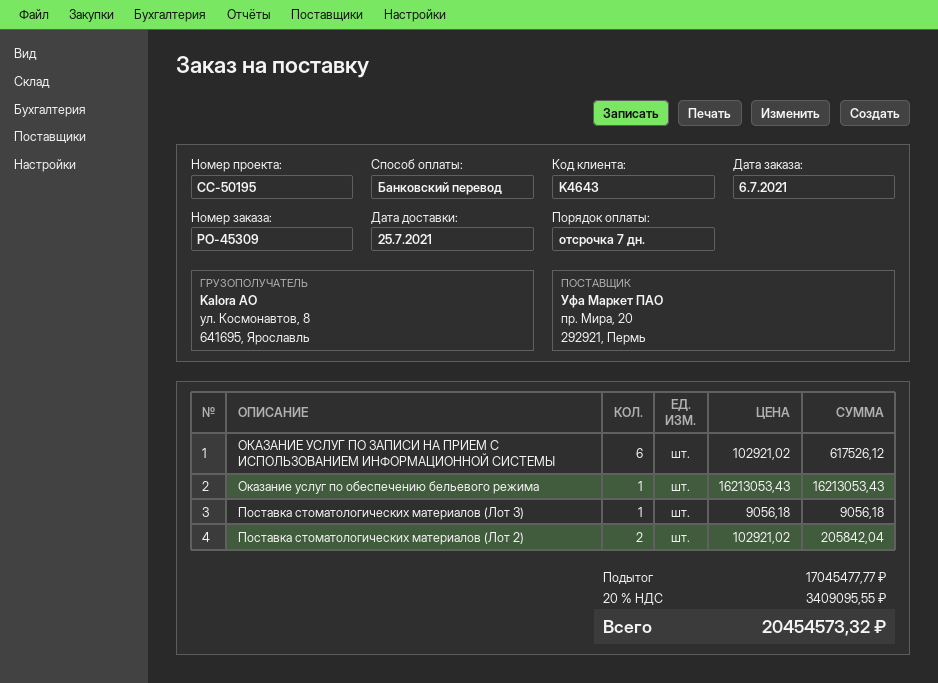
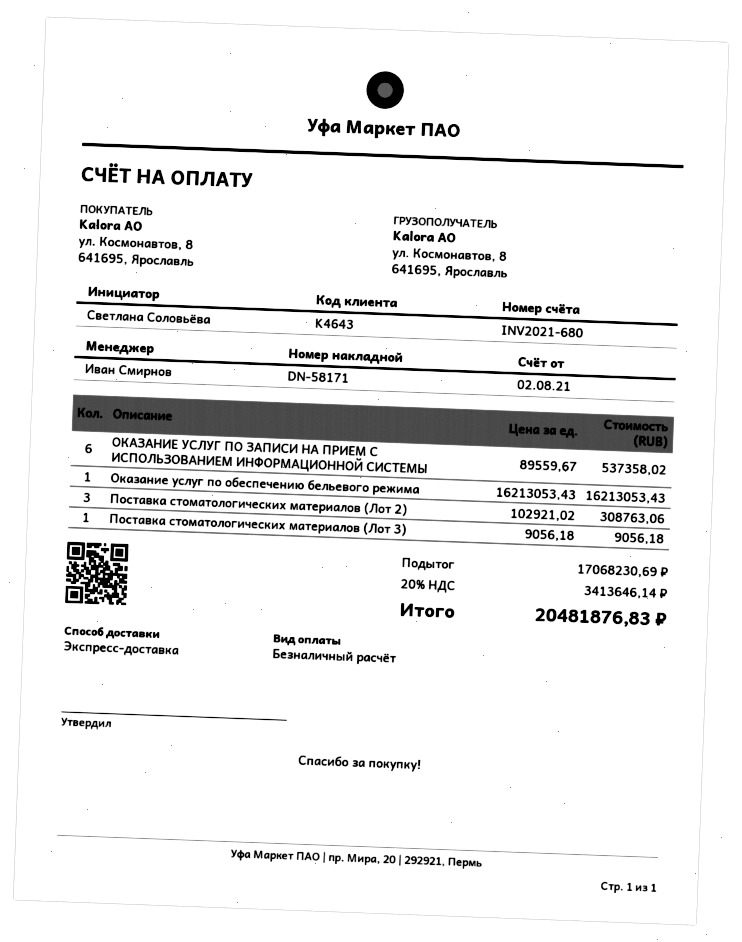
ОКАЗАНИЕ УСЛУГ ПО ЗАПИСИ НА ПРИЕМ С ИСПОЛЬЗОВАНИЕМ ИНФОРМАЦИОННОЙ СИСТЕМЫ: 6 x 102921.02 = 617526.12 -> 6 x 89559.67 = 537358.02
Поставка стоматологических материалов (Лот 2): 2 x 102921.02 = 205842.04 -> 3 x 102921.02 = 308763.06
subtotal: 17045477.77 -> 17068230.69
tax: 20% = 3409095.55 -> 20% = 3413646.14
total: 20454573.32 -> 20481876.83

